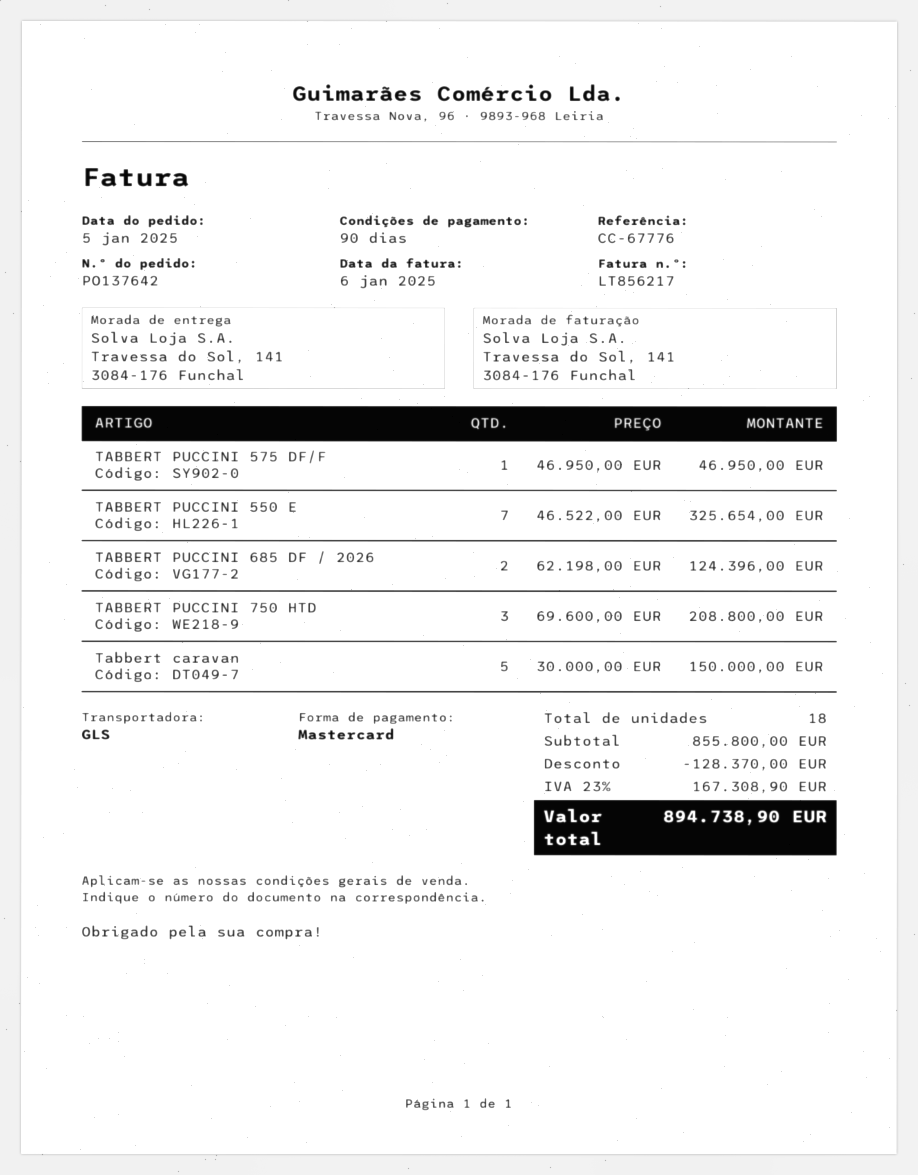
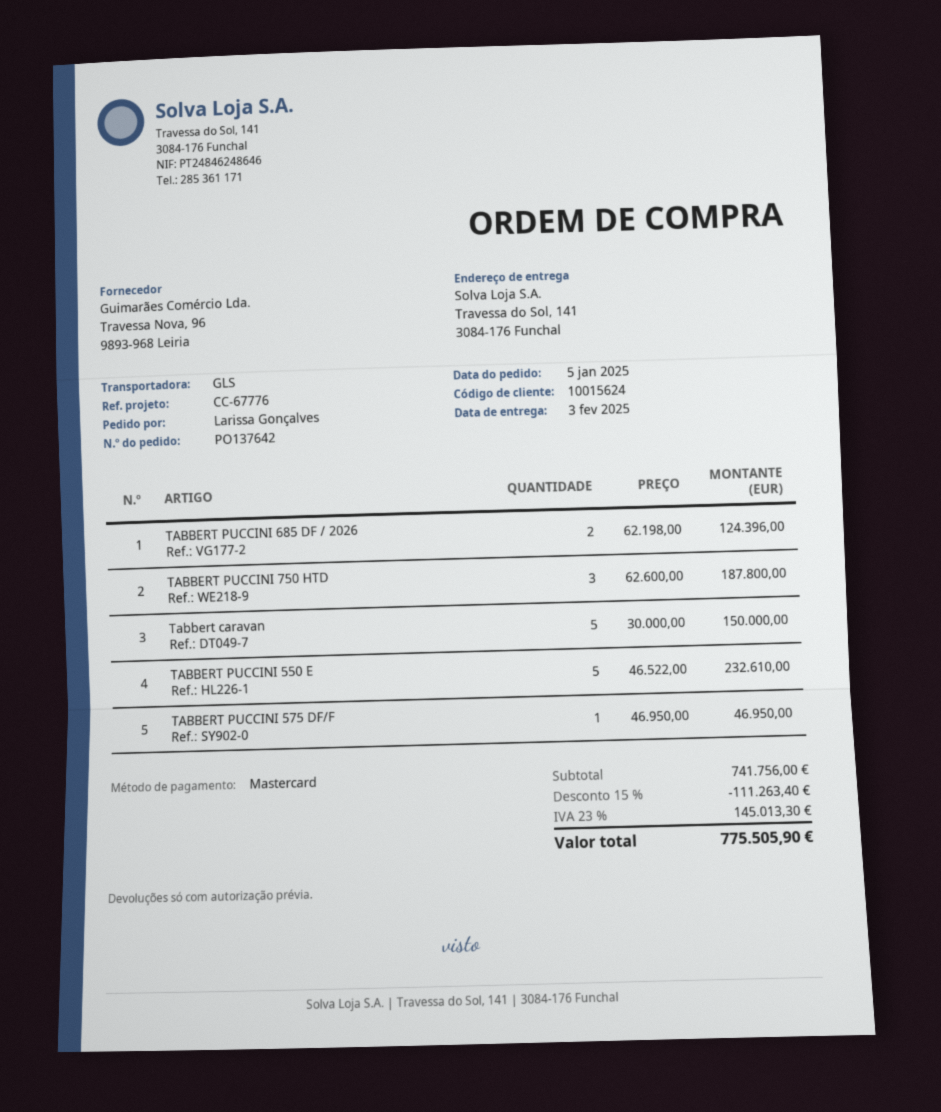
TABBERT PUCCINI 550 E: 7 x 46522.00 = 325654.00 -> 5 x 46522.00 = 232610.00
TABBERT PUCCINI 750 HTD: 3 x 69600.00 = 208800.00 -> 3 x 62600.00 = 187800.00
subtotal: 855800.00 -> 741756.00
discount: 128370.00 -> 111263.40
tax: 23% = 167308.90 -> 23% = 145013.30
total: 894738.90 -> 775505.90

